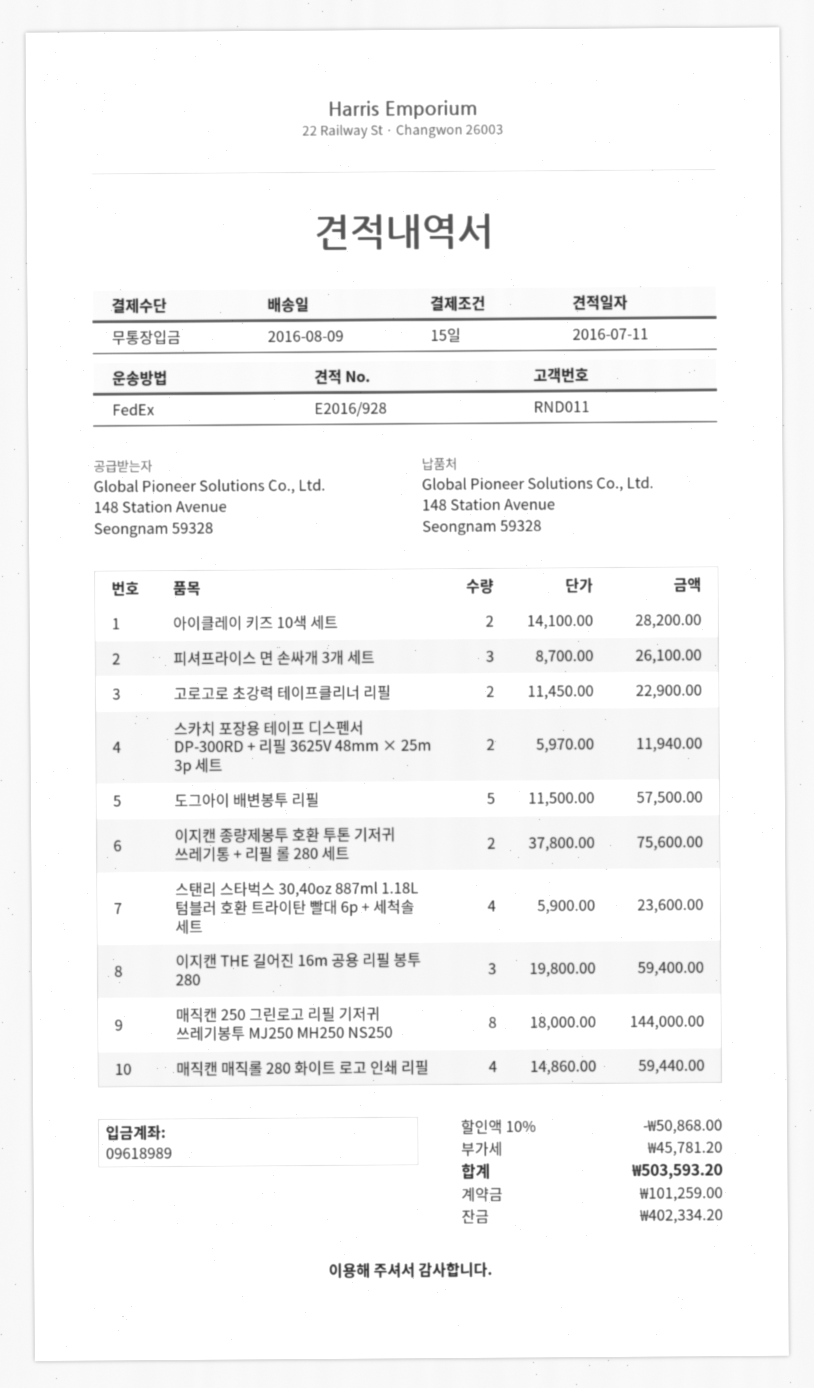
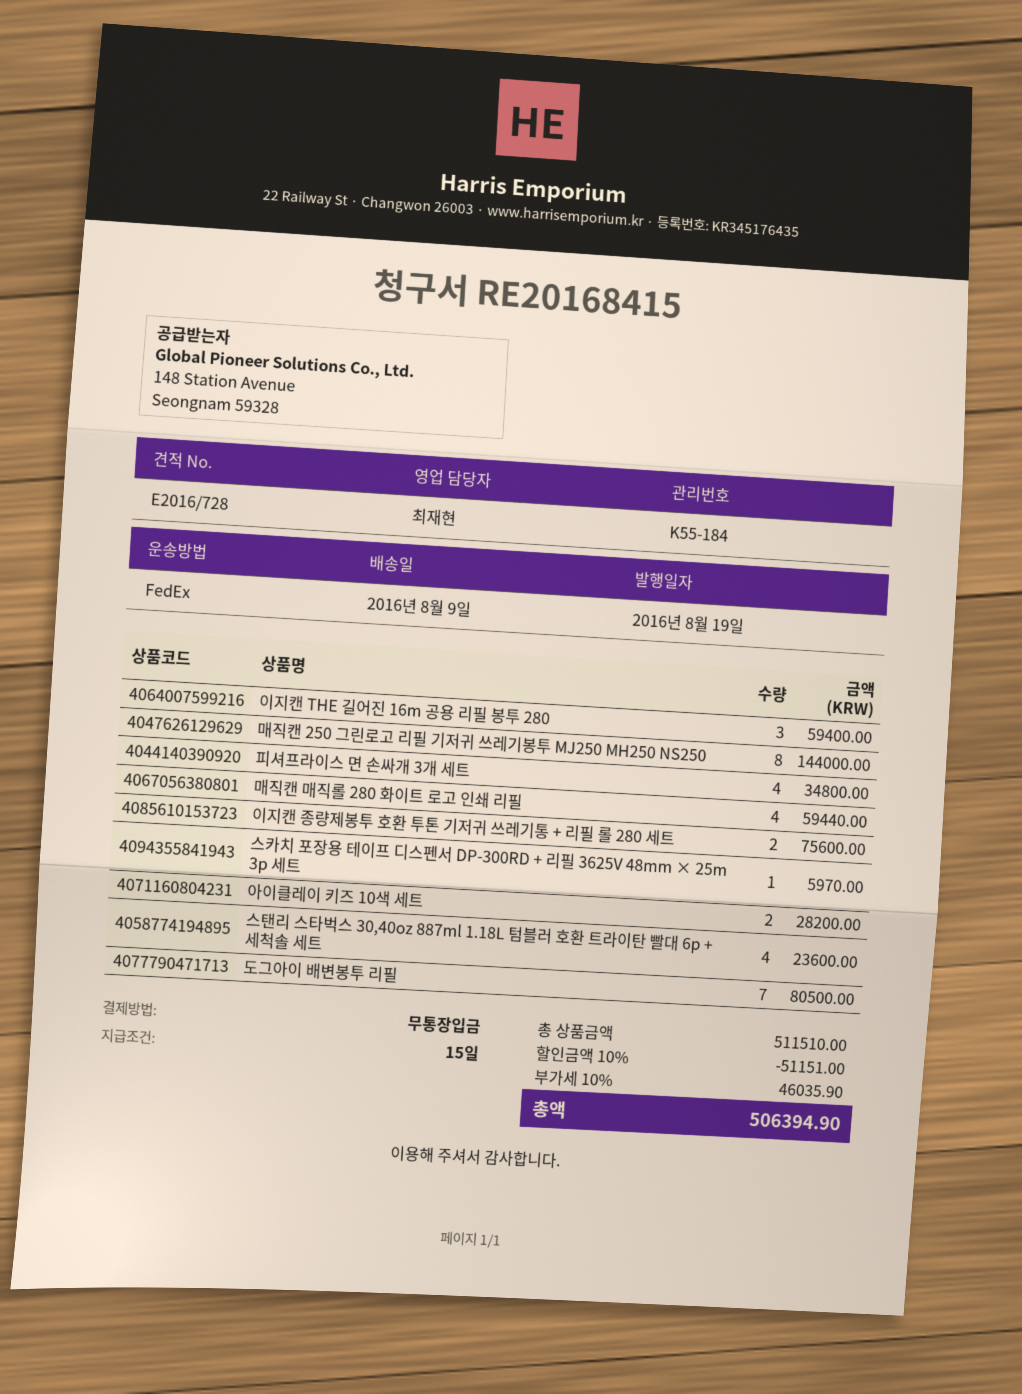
quote number: E2016/928 -> E2016/728
피셔프라이스 면 손싸개 3개 세트: 3 for 26100.00 -> 4 for 34800.00
고로고로 초강력 테이프클리너 리필: 2 for 22900.00 -> none
스카치 포장용 테이프 디스펜서 DP-300RD + 리필 3625V 48mm × 25m 3p 세트: 2 for 11940.00 -> 1 for 5970.00
도그아이 배변봉투 리필: 5 for 57500.00 -> 7 for 80500.00
discount: 10% = 50868.00 -> 10% = 51151.00
tax: 45781.20 -> 46035.90
total: 503593.20 -> 506394.90

